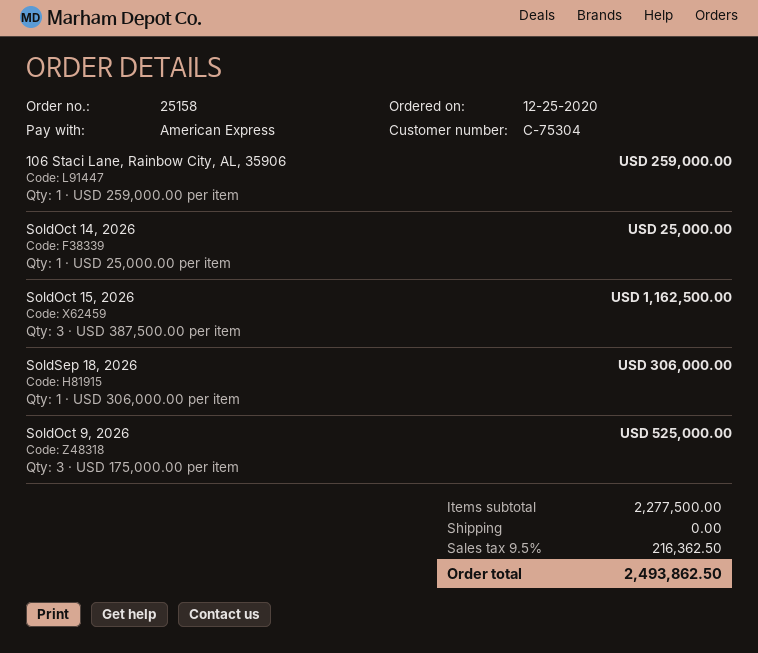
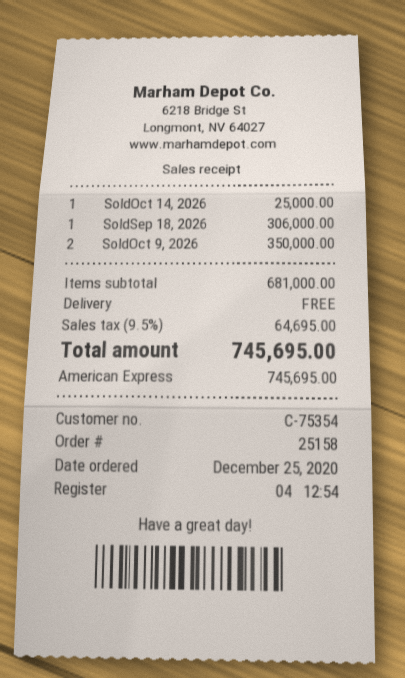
customer number: C-75304 -> C-75354
106 Staci Lane, Rainbow City, AL, 35906: 1 for 259000.00 -> none
SoldOct 15, 2026: 3 for 1162500.00 -> none
SoldOct 9, 2026: 3 for 525000.00 -> 2 for 350000.00
subtotal: 2277500.00 -> 681000.00
tax: 9.5% = 216362.50 -> 9.5% = 64695.00
total: 2493862.50 -> 745695.00

